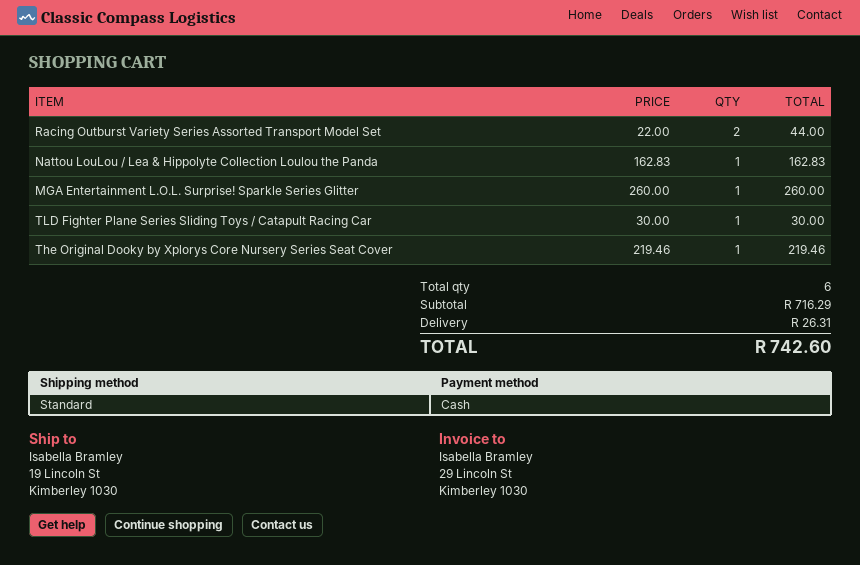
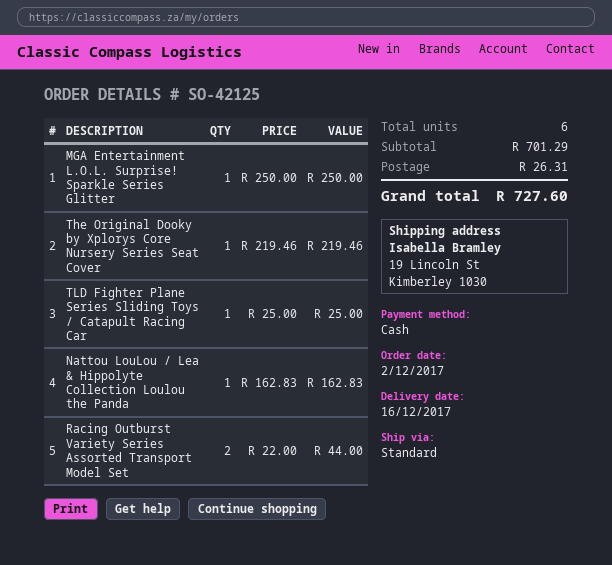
MGA Entertainment L.O.L. Surprise! Sparkle Series Glitter: 1 x 260.00 = 260.00 -> 1 x 250.00 = 250.00
TLD Fighter Plane Series Sliding Toys / Catapult Racing Car: 1 x 30.00 = 30.00 -> 1 x 25.00 = 25.00
subtotal: 716.29 -> 701.29
total: 742.60 -> 727.60

